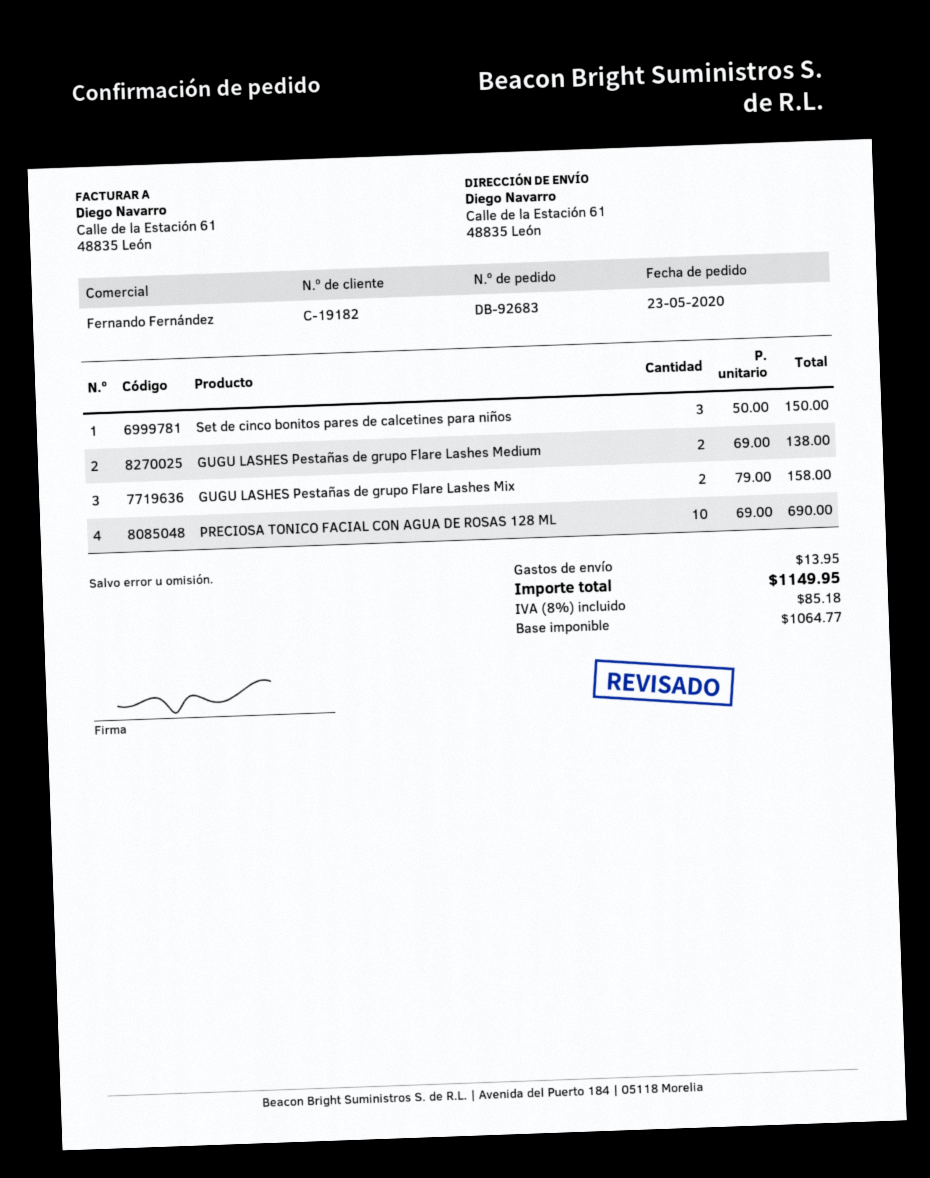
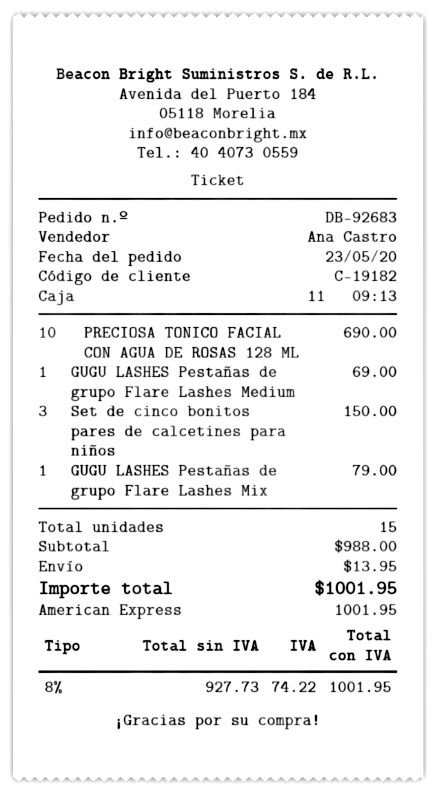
sales rep: Fernando Fernández -> Ana Castro
GUGU LASHES Pestañas de grupo Flare Lashes Medium: 2 for 138.00 -> 1 for 69.00
GUGU LASHES Pestañas de grupo Flare Lashes Mix: 2 for 158.00 -> 1 for 79.00
net: 1064.77 -> 927.73
tax: 8% = 85.18 -> 8% = 74.22
total: 1149.95 -> 1001.95

